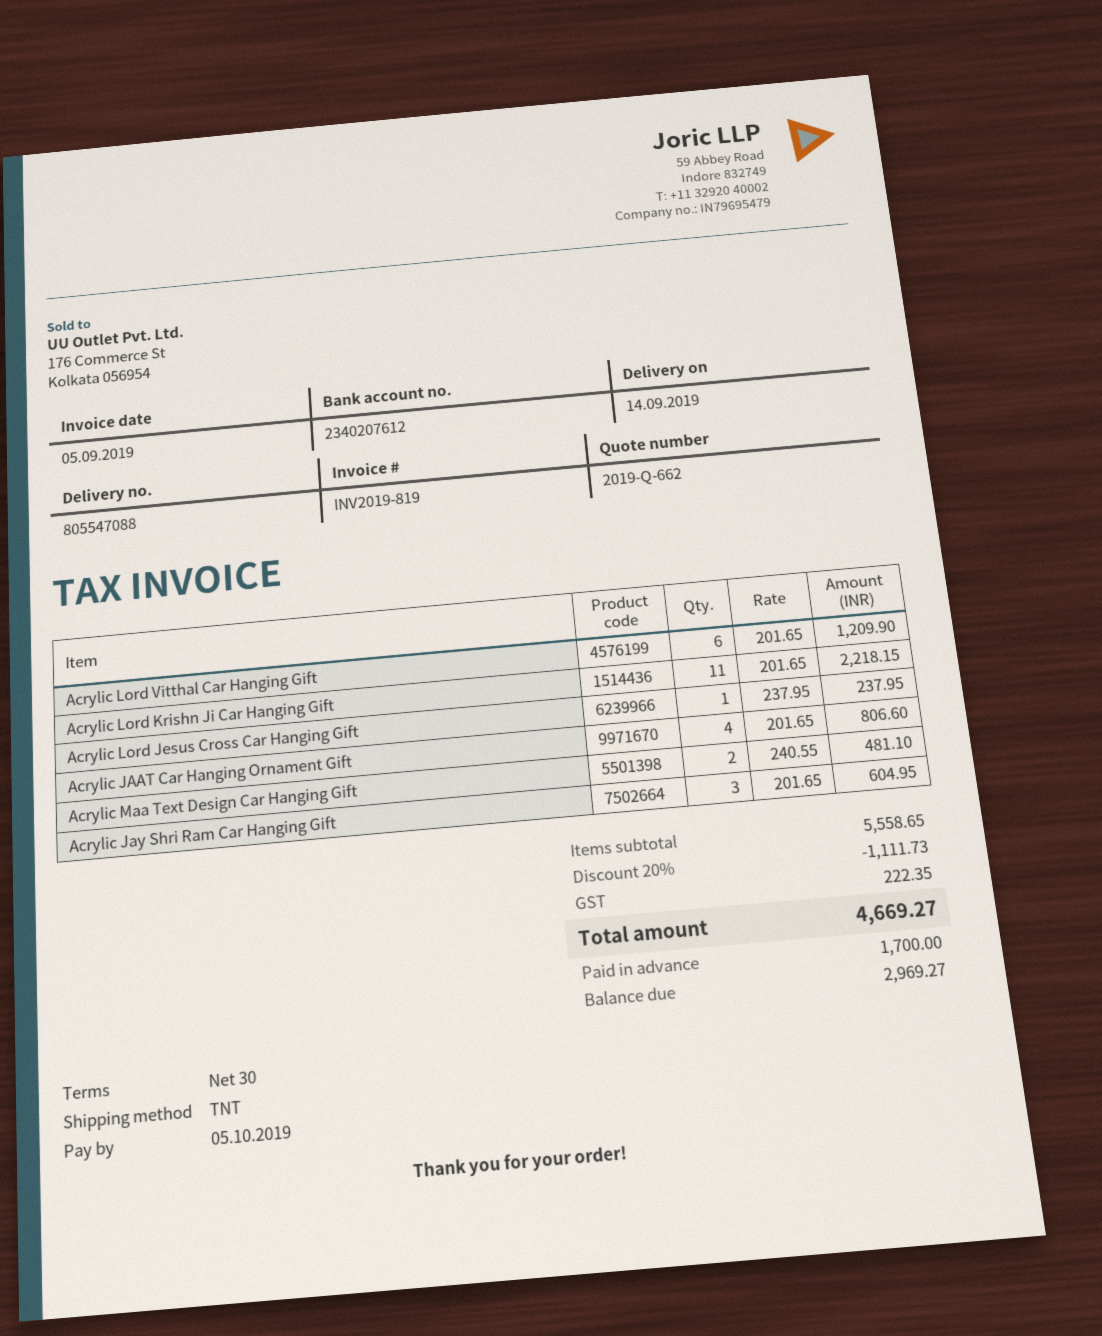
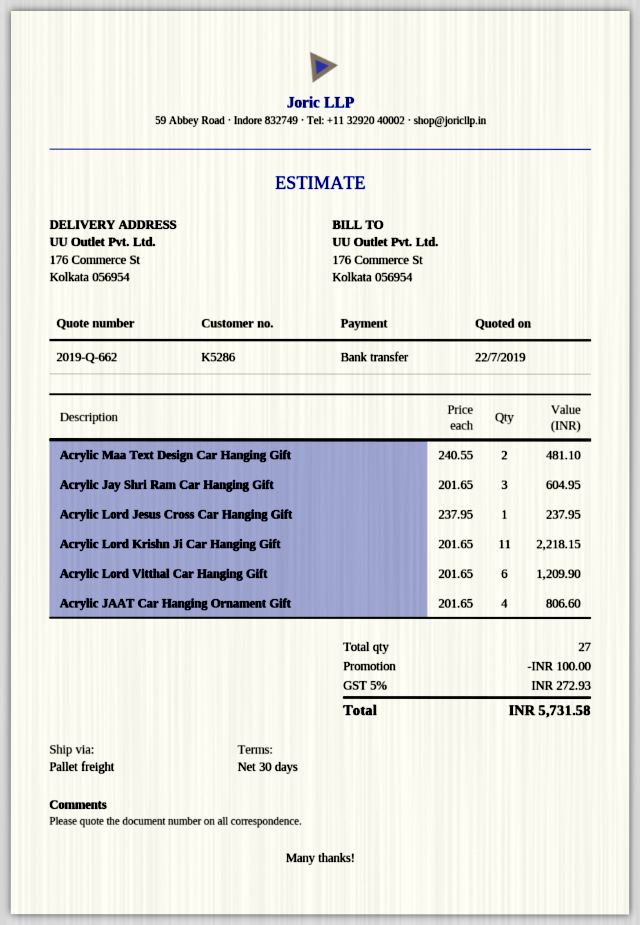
shipping method: TNT -> pallet freight
discount: 1111.73 -> 100.00
tax: 222.35 -> 272.93
total: 4669.27 -> 5731.58

